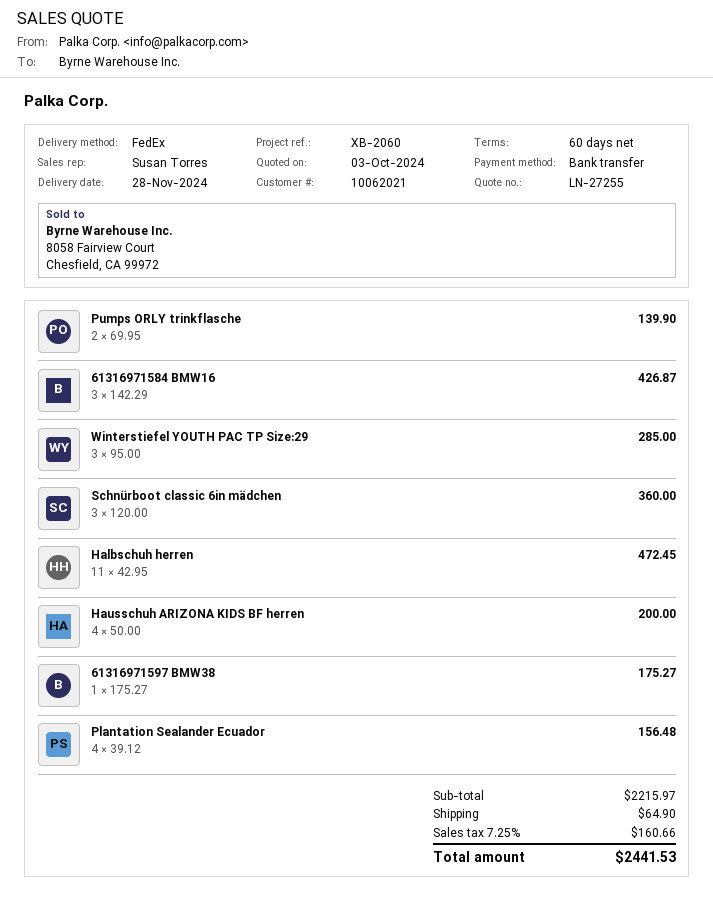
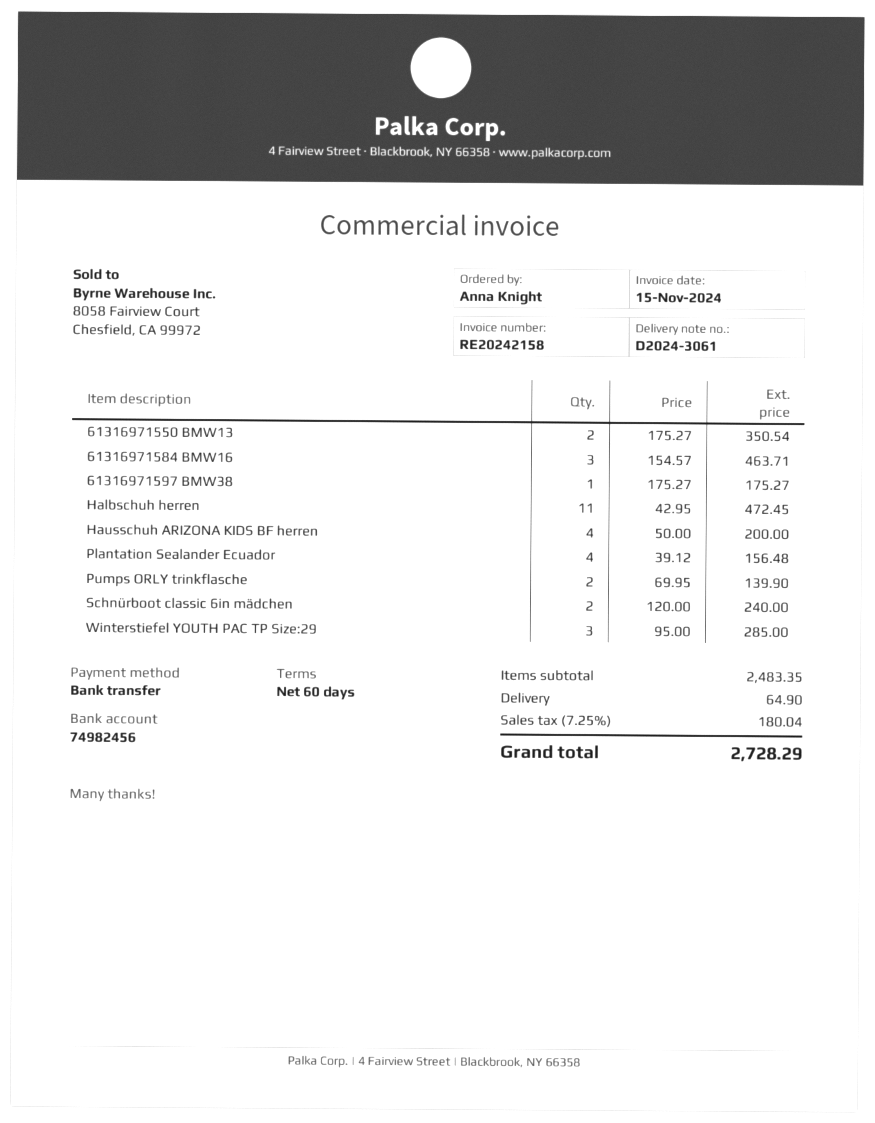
61316971584 BMW16: 3 x 142.29 = 426.87 -> 3 x 154.57 = 463.71
Schnürboot classic 6in mädchen: 3 x 120.00 = 360.00 -> 2 x 120.00 = 240.00
61316971550 BMW13: none -> 2 x 175.27 = 350.54
subtotal: 2215.97 -> 2483.35
tax: 7.25% = 160.66 -> 7.25% = 180.04
total: 2441.53 -> 2728.29

